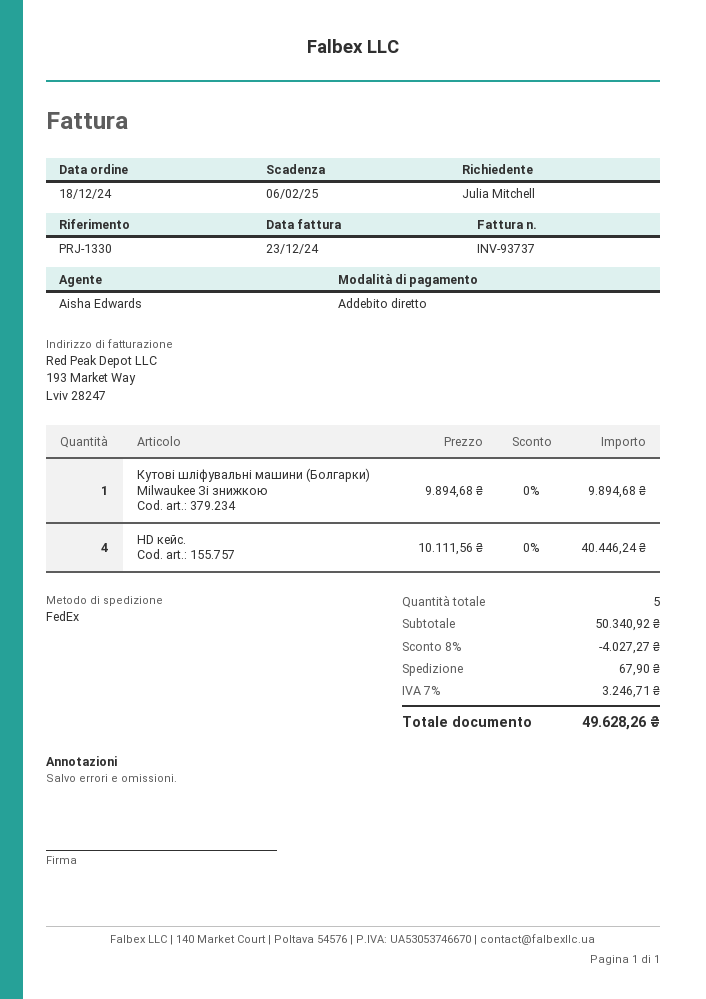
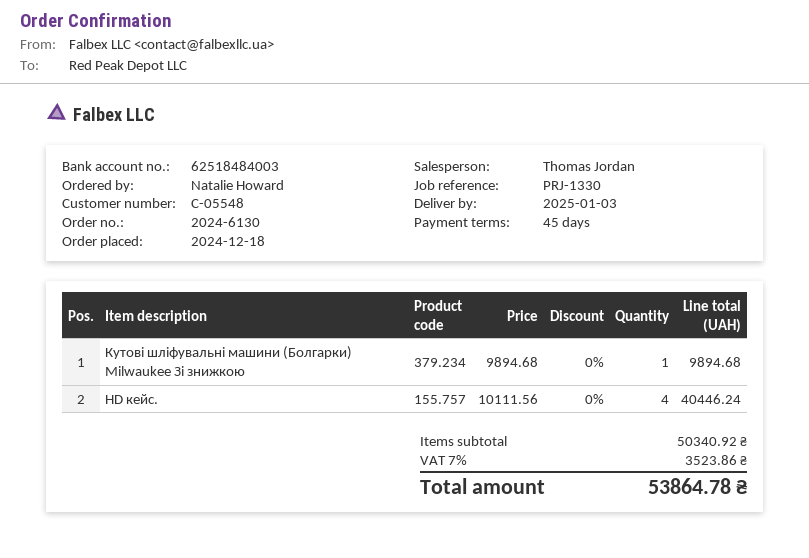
ordered by: Julia Mitchell -> Natalie Howard
sales rep: Aisha Edwards -> Thomas Jordan
discount: 8% = 4027.27 -> none
shipping: 67.90 -> none
tax: 7% = 3246.71 -> 7% = 3523.86
total: 49628.26 -> 53864.78

